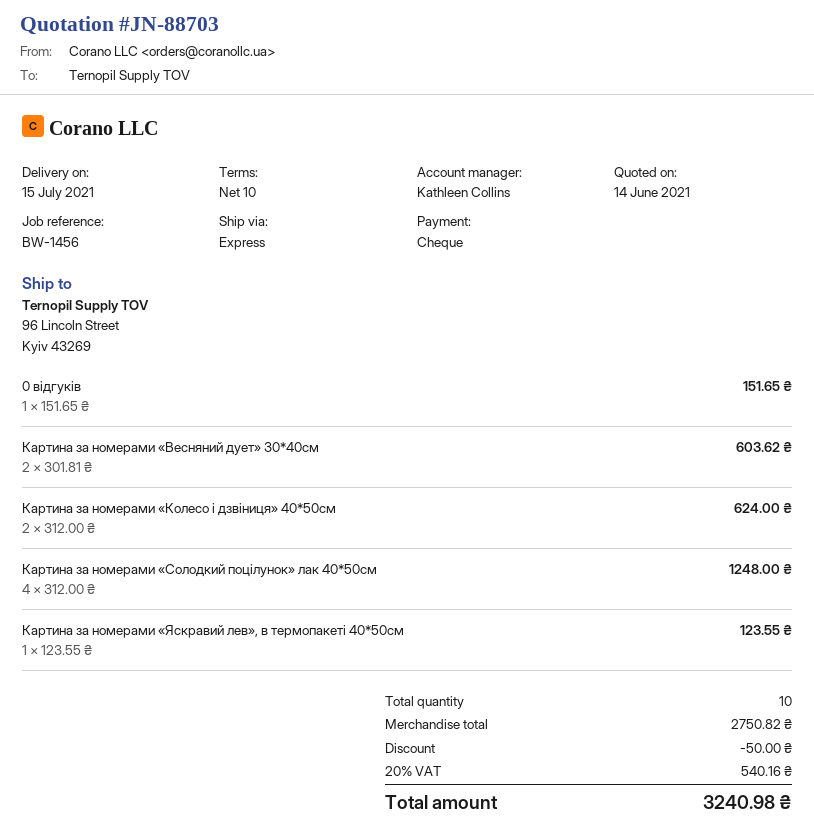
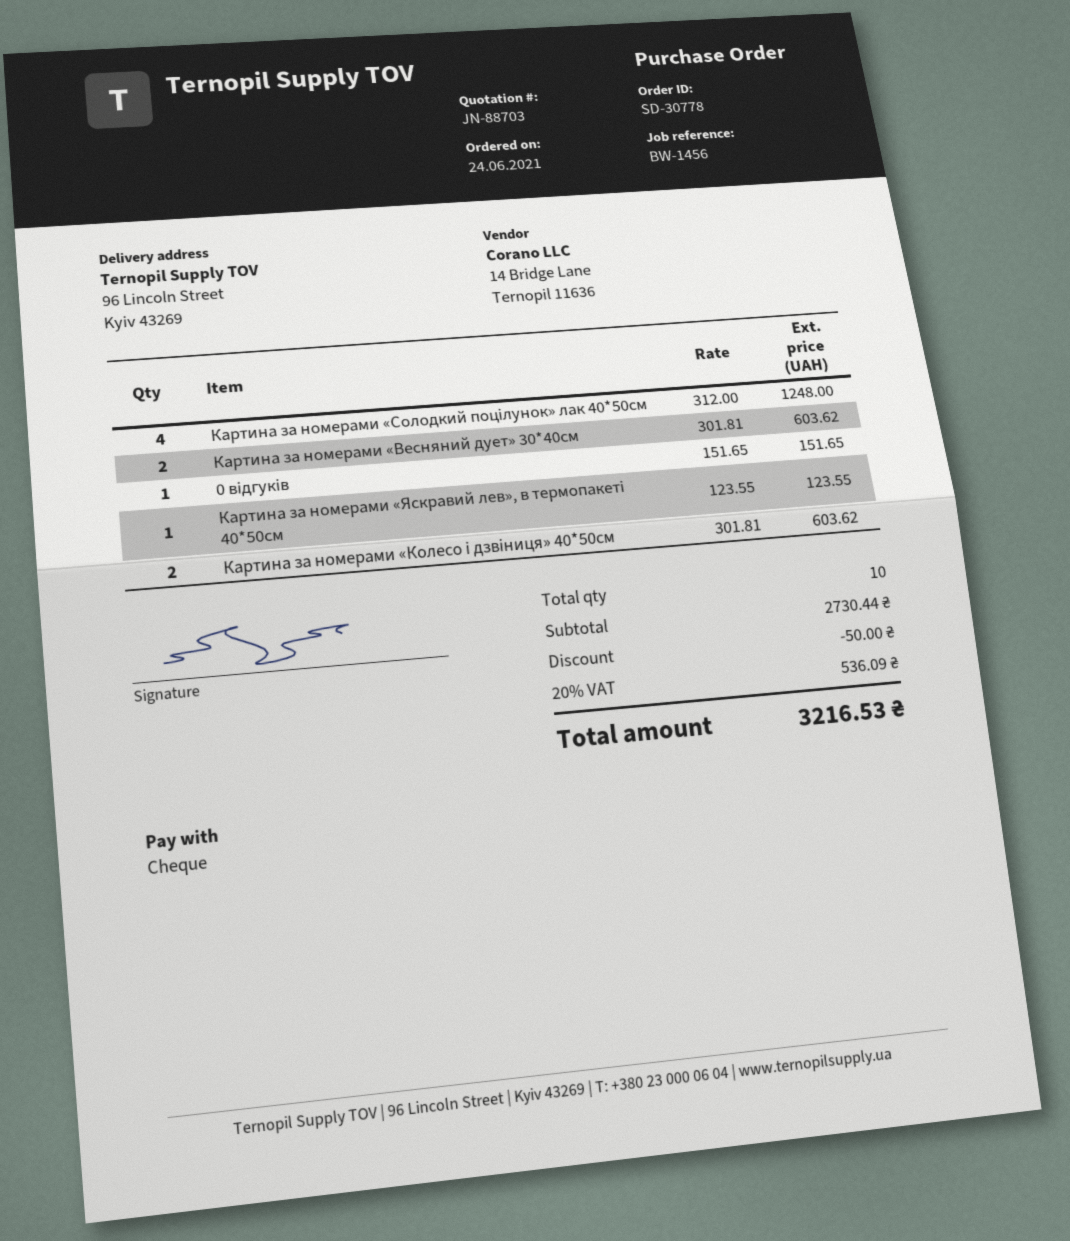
Картина за номерами «Колесо і дзвіниця» 40*50см: 2 x 312.00 = 624.00 -> 2 x 301.81 = 603.62
subtotal: 2750.82 -> 2730.44
tax: 20% = 540.16 -> 20% = 536.09
total: 3240.98 -> 3216.53

